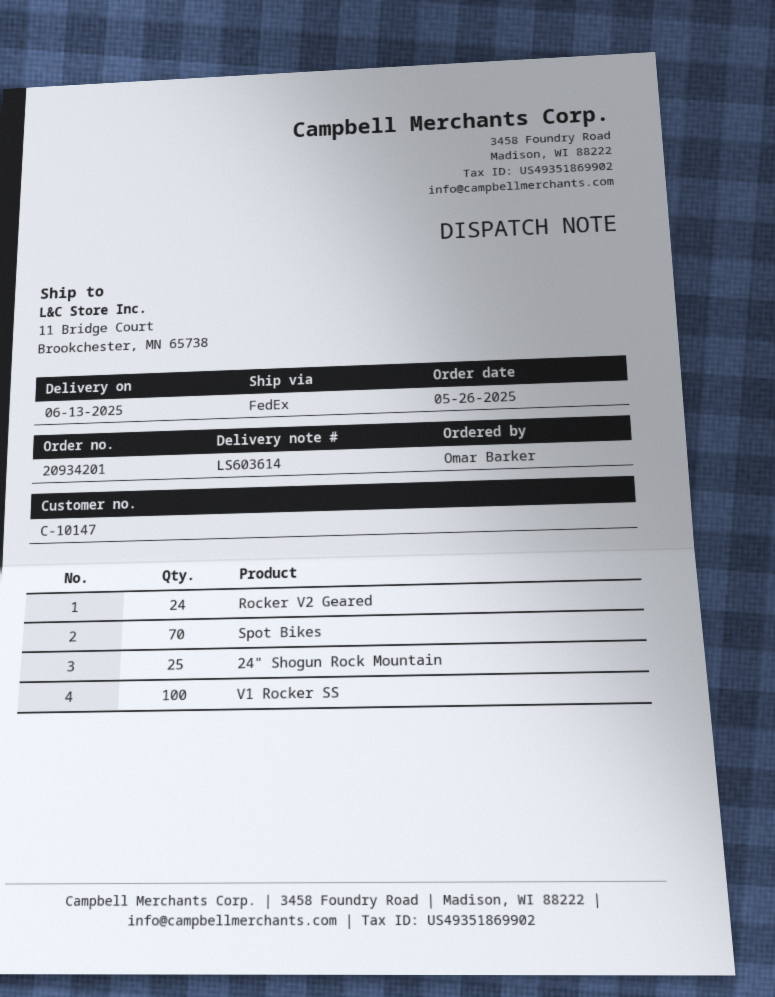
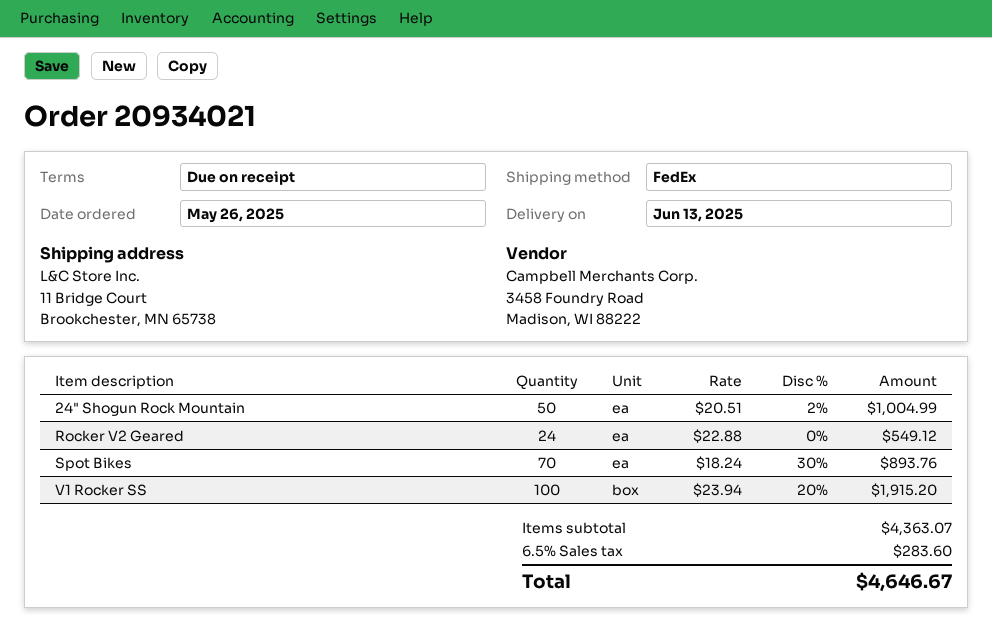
order number: 20934201 -> 20934021
24" Shogun Rock Mountain: 25 -> 50

